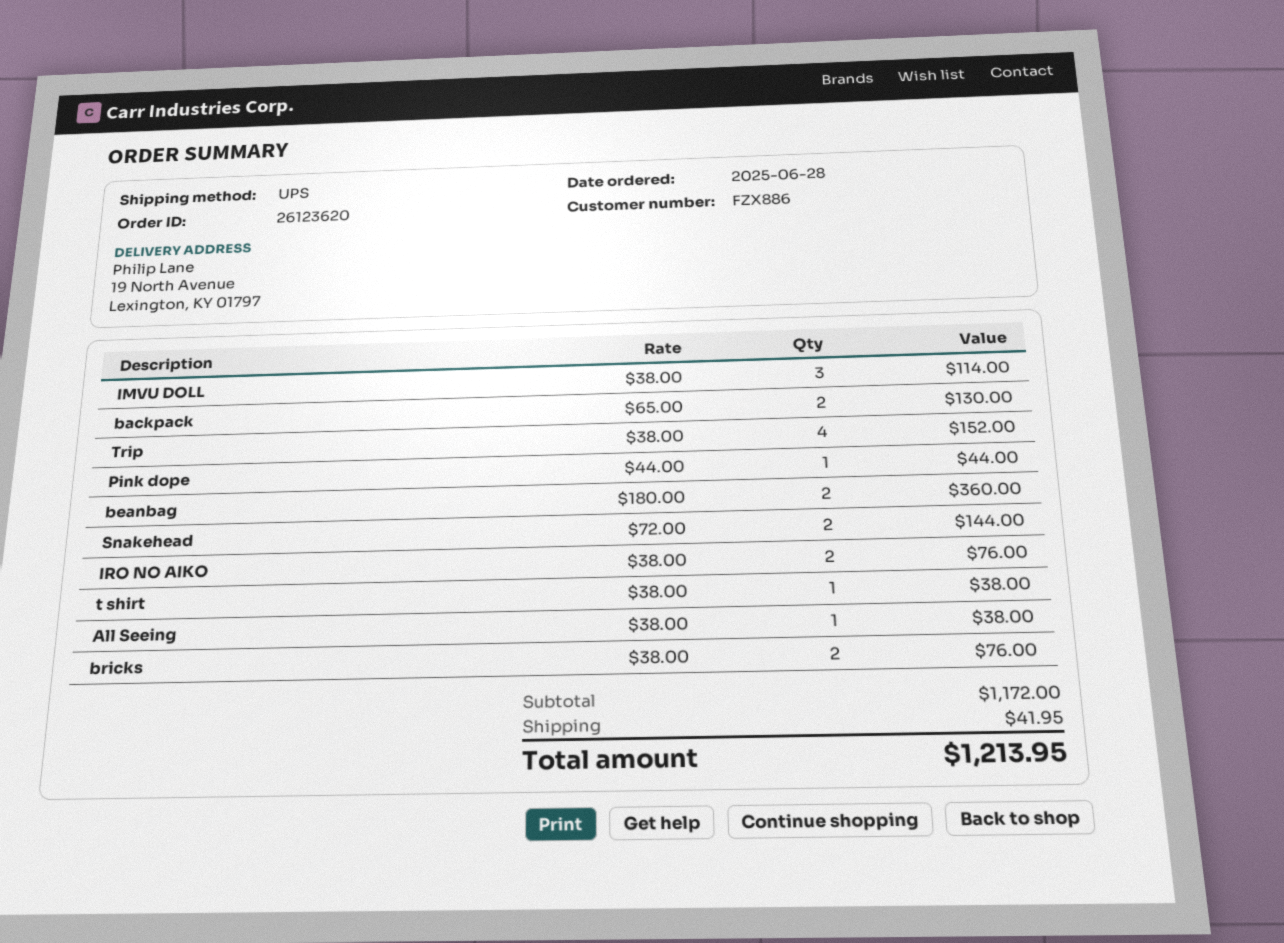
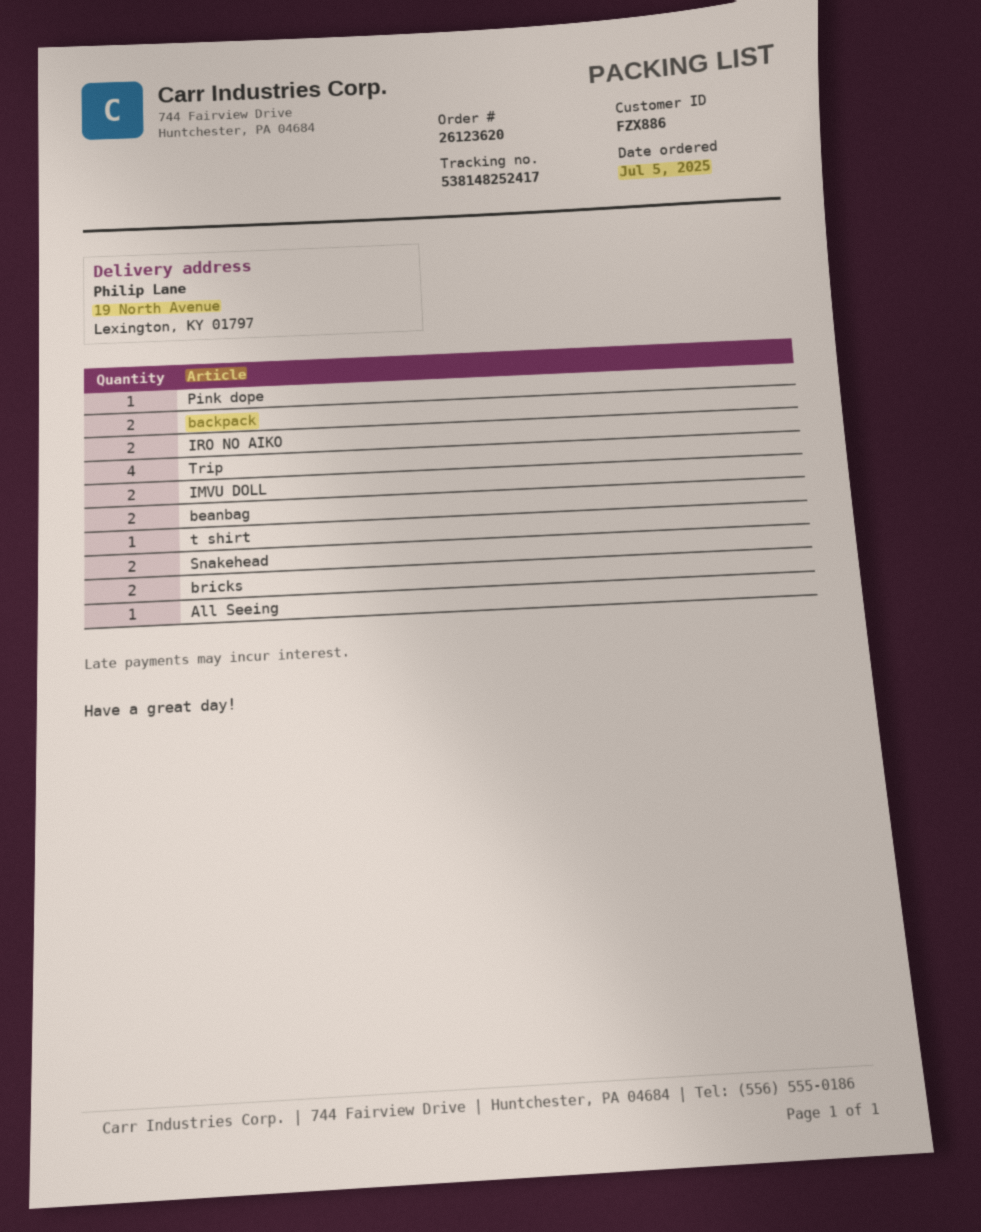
order date: 2025-06-28 -> 2025-07-05
IMVU DOLL: 3 -> 2

